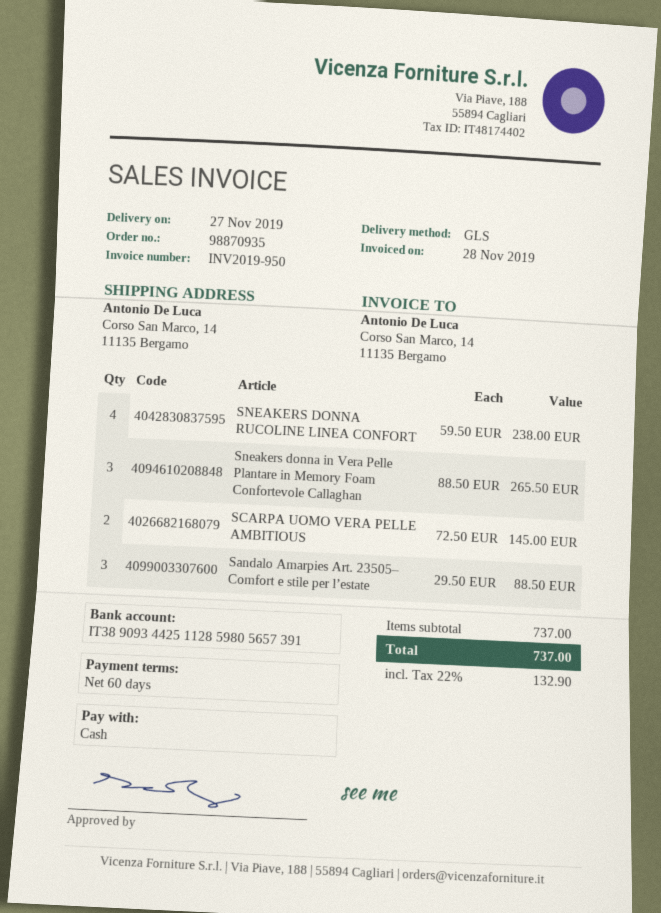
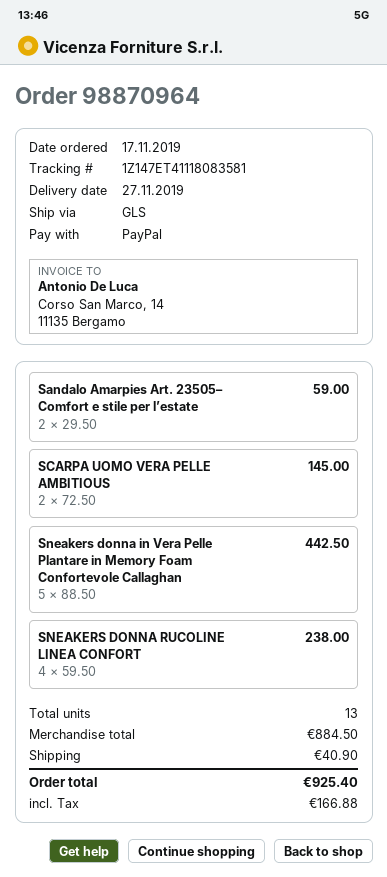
order number: 98870935 -> 98870964
payment method: cash -> PayPal
Sneakers donna in Vera Pelle Plantare in Memory Foam Confortevole Callaghan: 3 x 88.50 = 265.50 -> 5 x 88.50 = 442.50
Sandalo Amarpies Art. 23505– Comfort e stile per l’estate: 3 x 29.50 = 88.50 -> 2 x 29.50 = 59.00
subtotal: 737.00 -> 884.50
shipping: none -> 40.90
tax: 132.90 -> 166.88
total: 737.00 -> 925.40

